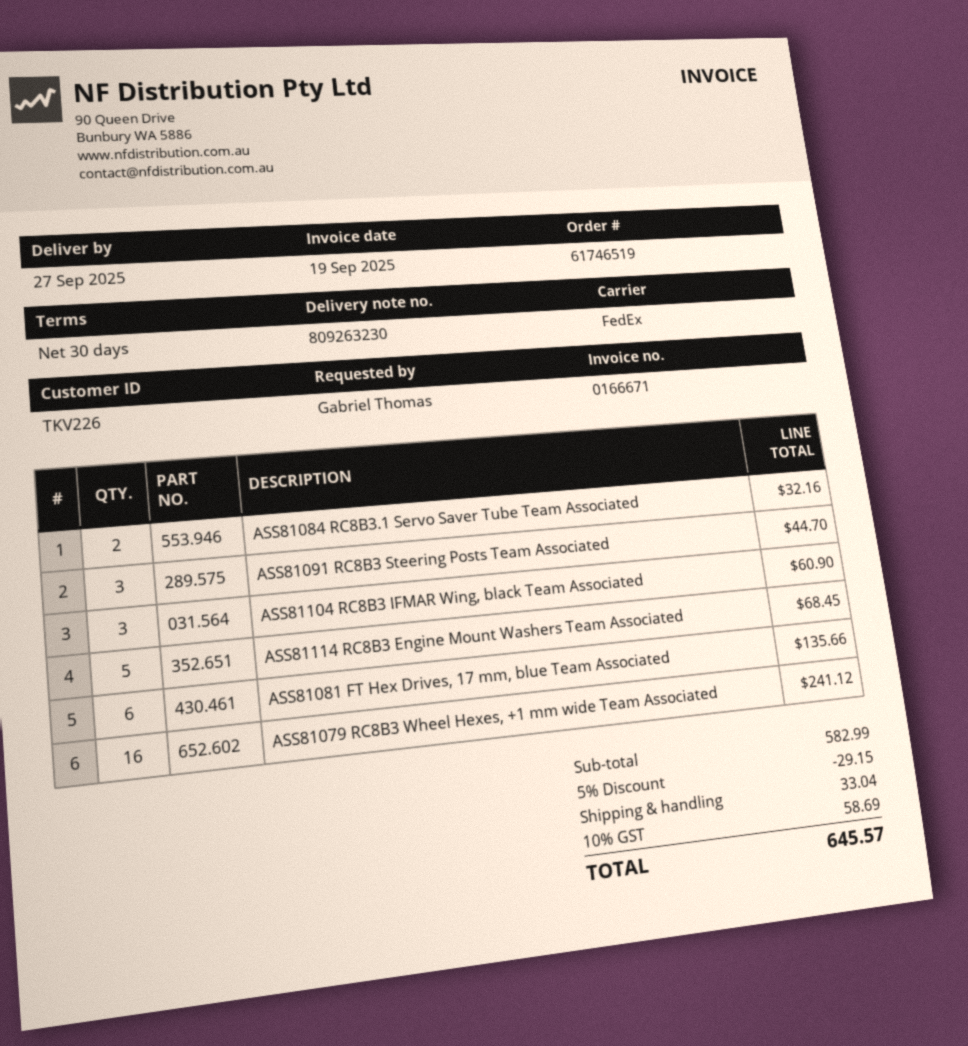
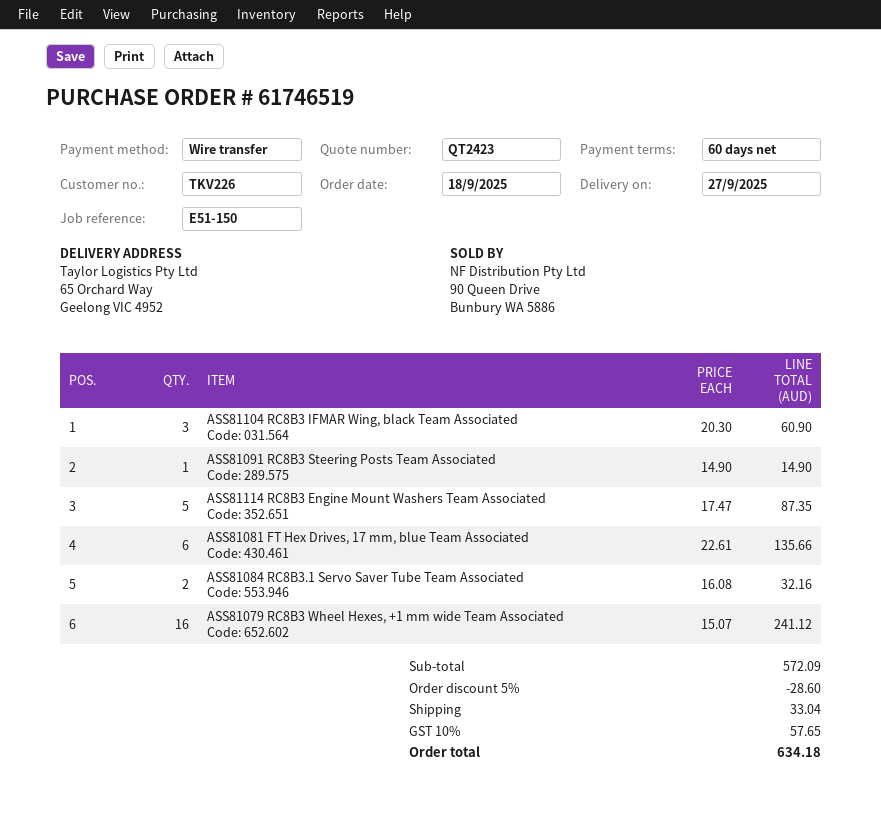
payment terms: 30 days -> 60 days
ASS81091 RC8B3 Steering Posts Team Associated: 3 for 44.70 -> 1 for 14.90
ASS81114 RC8B3 Engine Mount Washers Team Associated: 5 for 68.45 -> 5 for 87.35
subtotal: 582.99 -> 572.09
discount: 5% = 29.15 -> 5% = 28.60
tax: 10% = 58.69 -> 10% = 57.65
total: 645.57 -> 634.18

